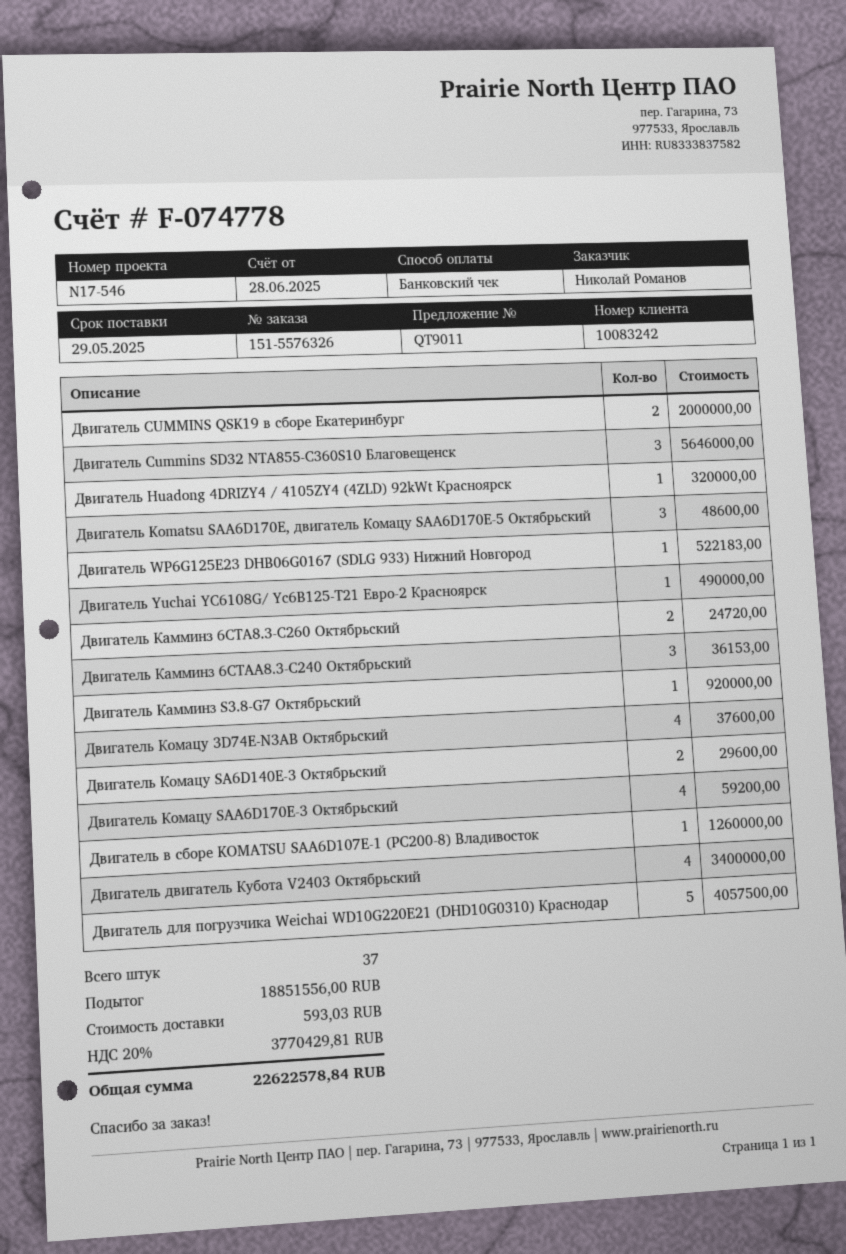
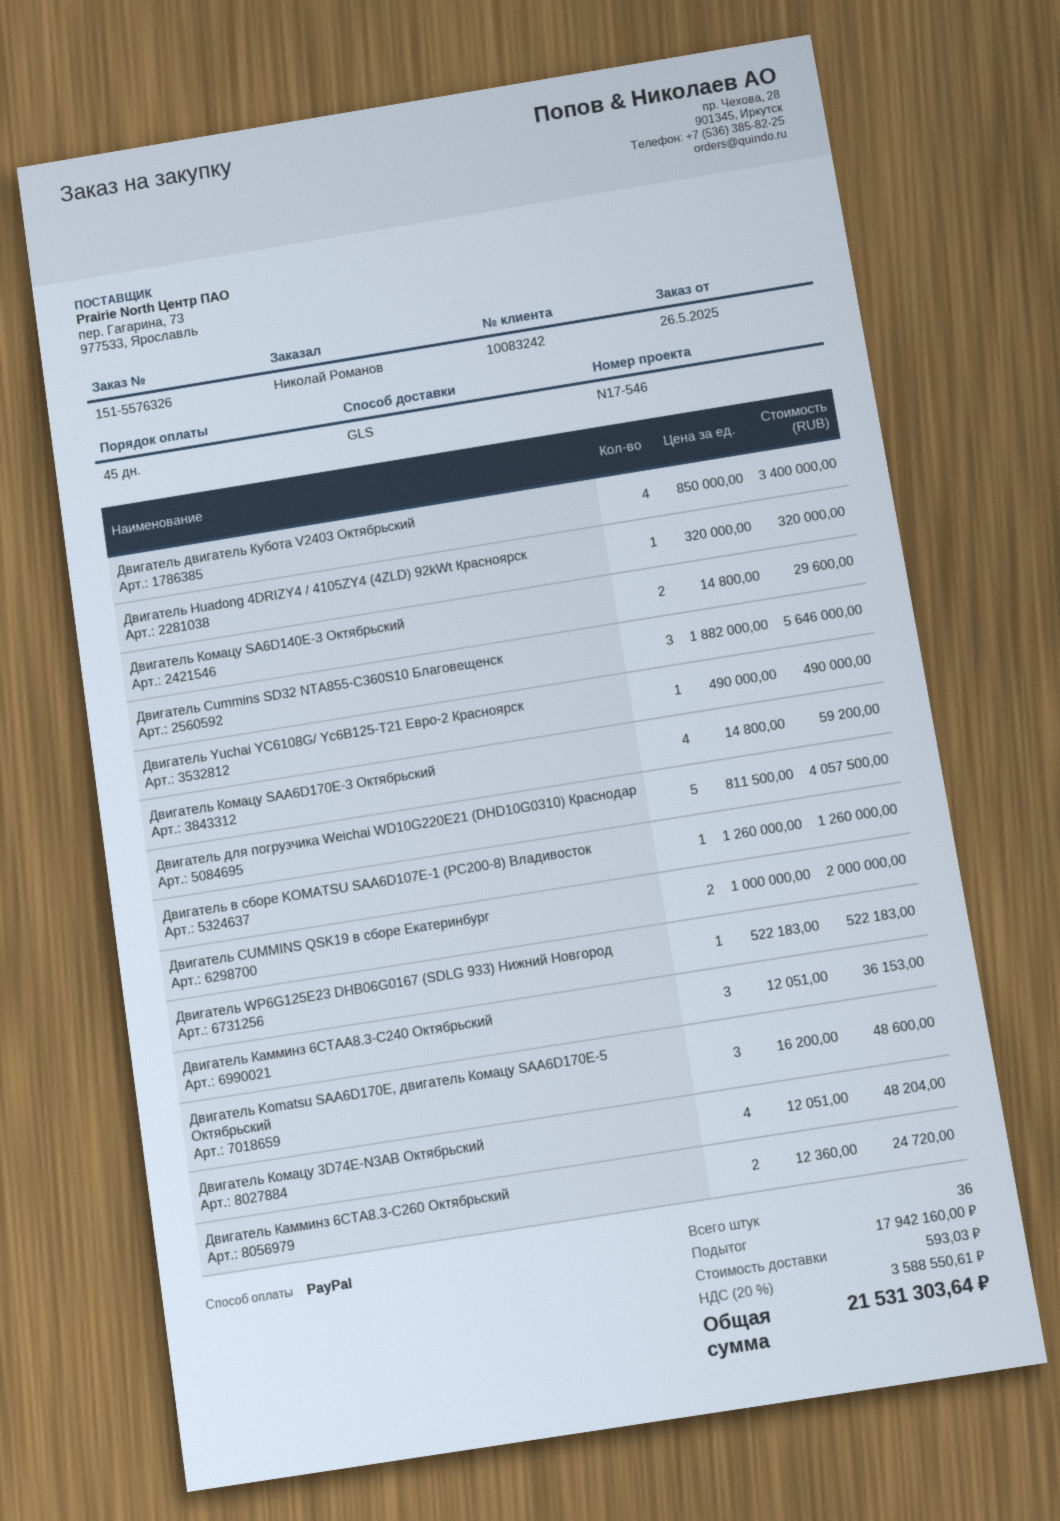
payment method: cheque -> PayPal
Двигатель Камминз S3.8-G7 Октябрьский: 1 for 920000.00 -> none
Двигатель Комацу 3D74E-N3AB Октябрьский: 4 for 37600.00 -> 4 for 48204.00
total quantity: 37 -> 36
subtotal: 18851556.00 -> 17942160.00
tax: 20% = 3770429.81 -> 20% = 3588550.61
total: 22622578.84 -> 21531303.64

